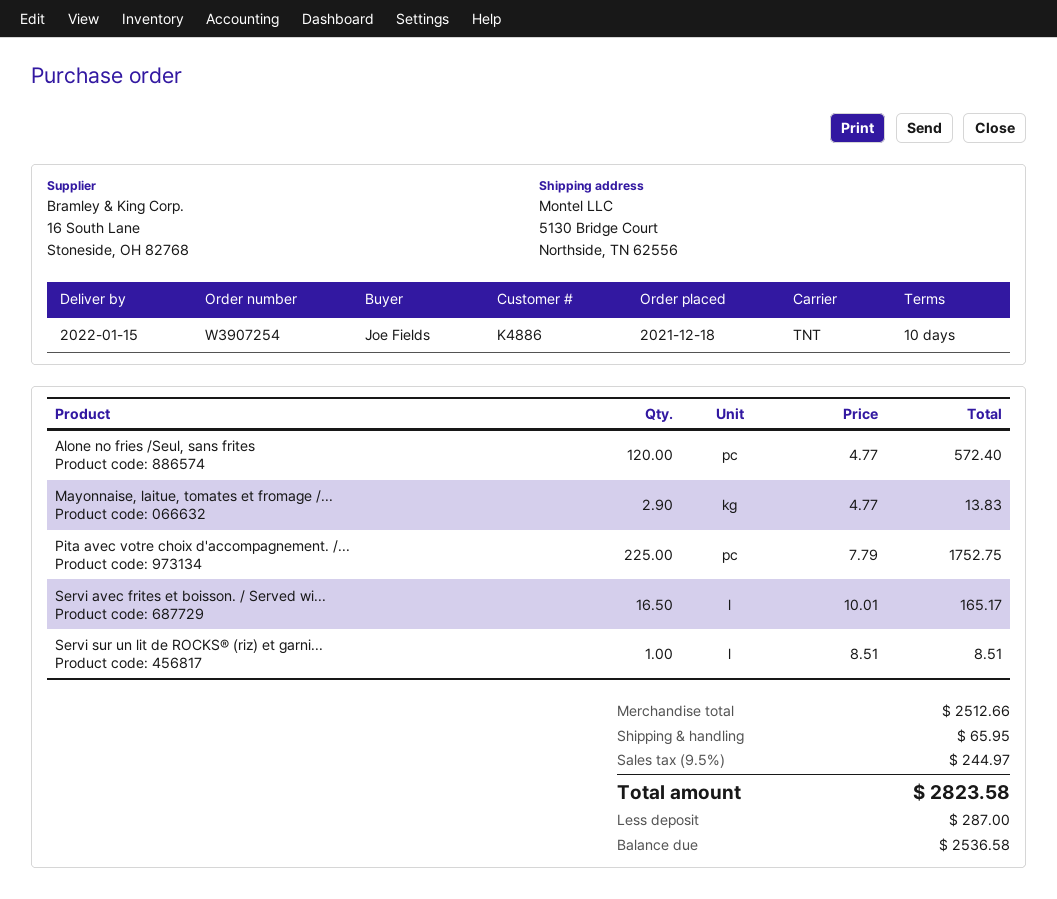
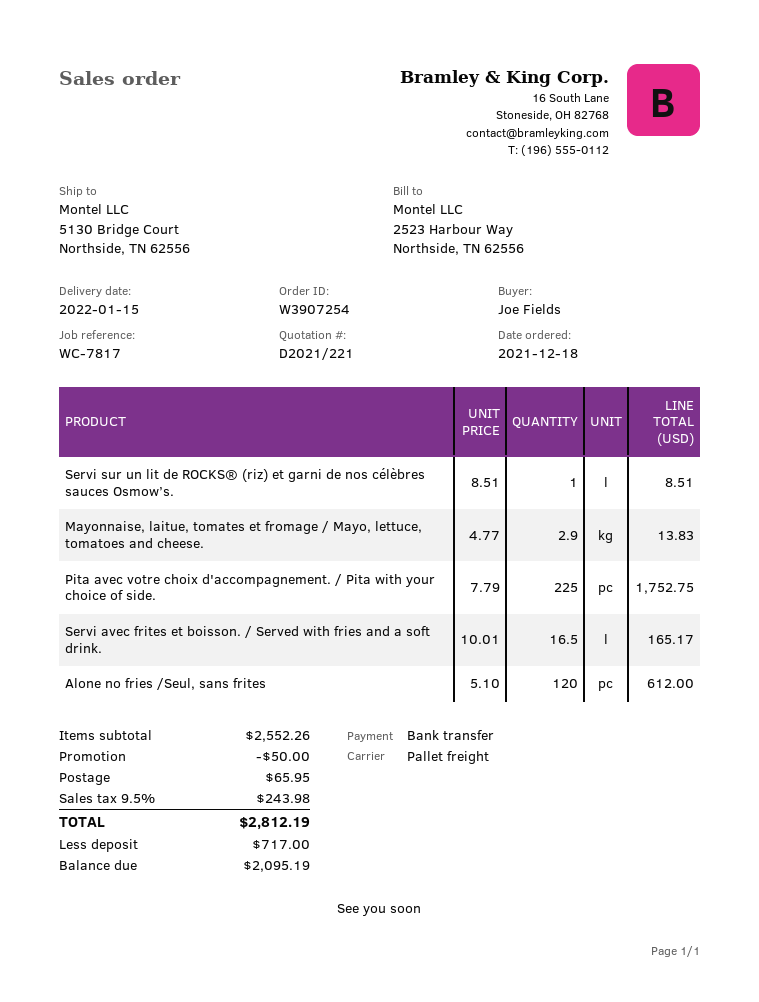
shipping method: TNT -> pallet freight
Alone no fries /Seul, sans frites: 120 x 4.77 = 572.40 -> 120 x 5.10 = 612.00
subtotal: 2512.66 -> 2552.26
discount: none -> 50.00
tax: 9.5% = 244.97 -> 9.5% = 243.98
total: 2823.58 -> 2812.19
deposit: 287.00 -> 717.00
balance: 2536.58 -> 2095.19

